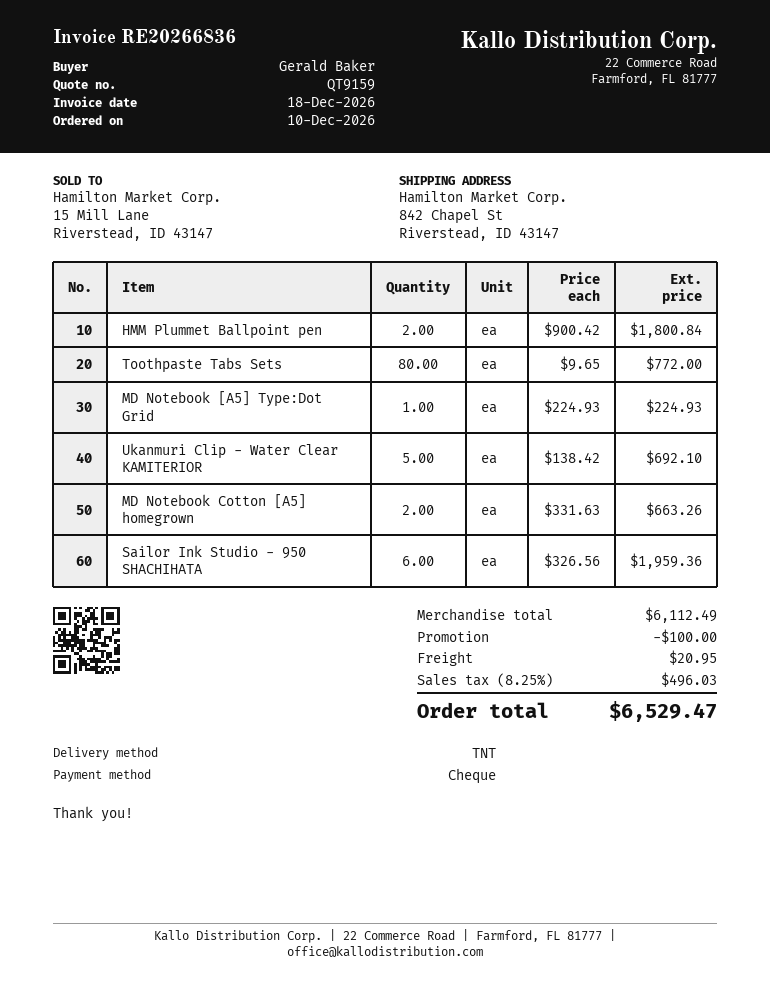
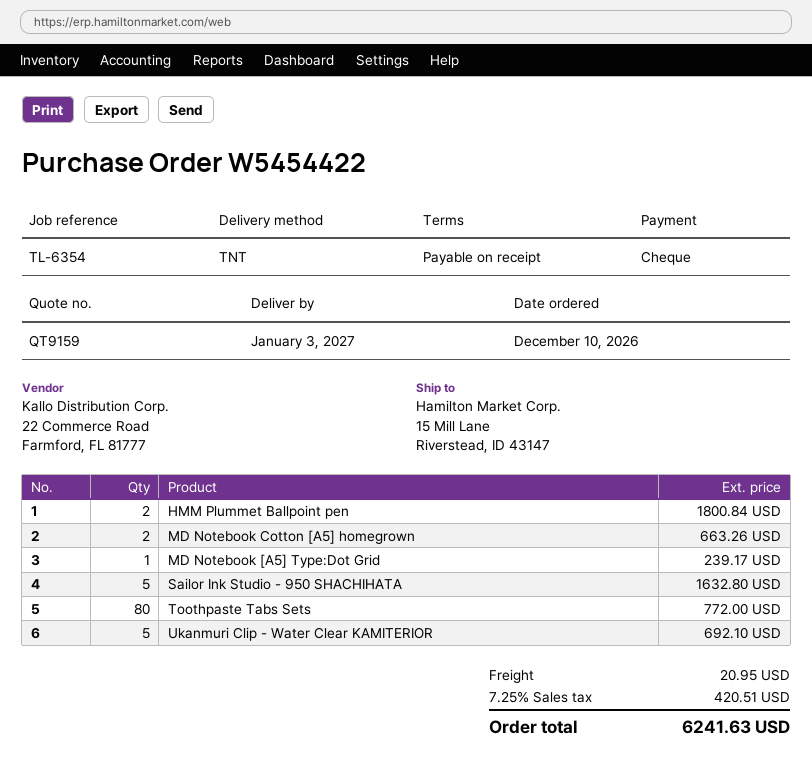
ship to: 842 Chapel St, Riverstead, ID 43147 -> 15 Mill Lane, Riverstead, ID 43147
MD Notebook [A5] Type:Dot Grid: 1 for 224.93 -> 1 for 239.17
Sailor Ink Studio - 950 SHACHIHATA: 6 for 1959.36 -> 5 for 1632.80
discount: 100.00 -> none
tax: 8.25% = 496.03 -> 7.25% = 420.51
total: 6529.47 -> 6241.63

